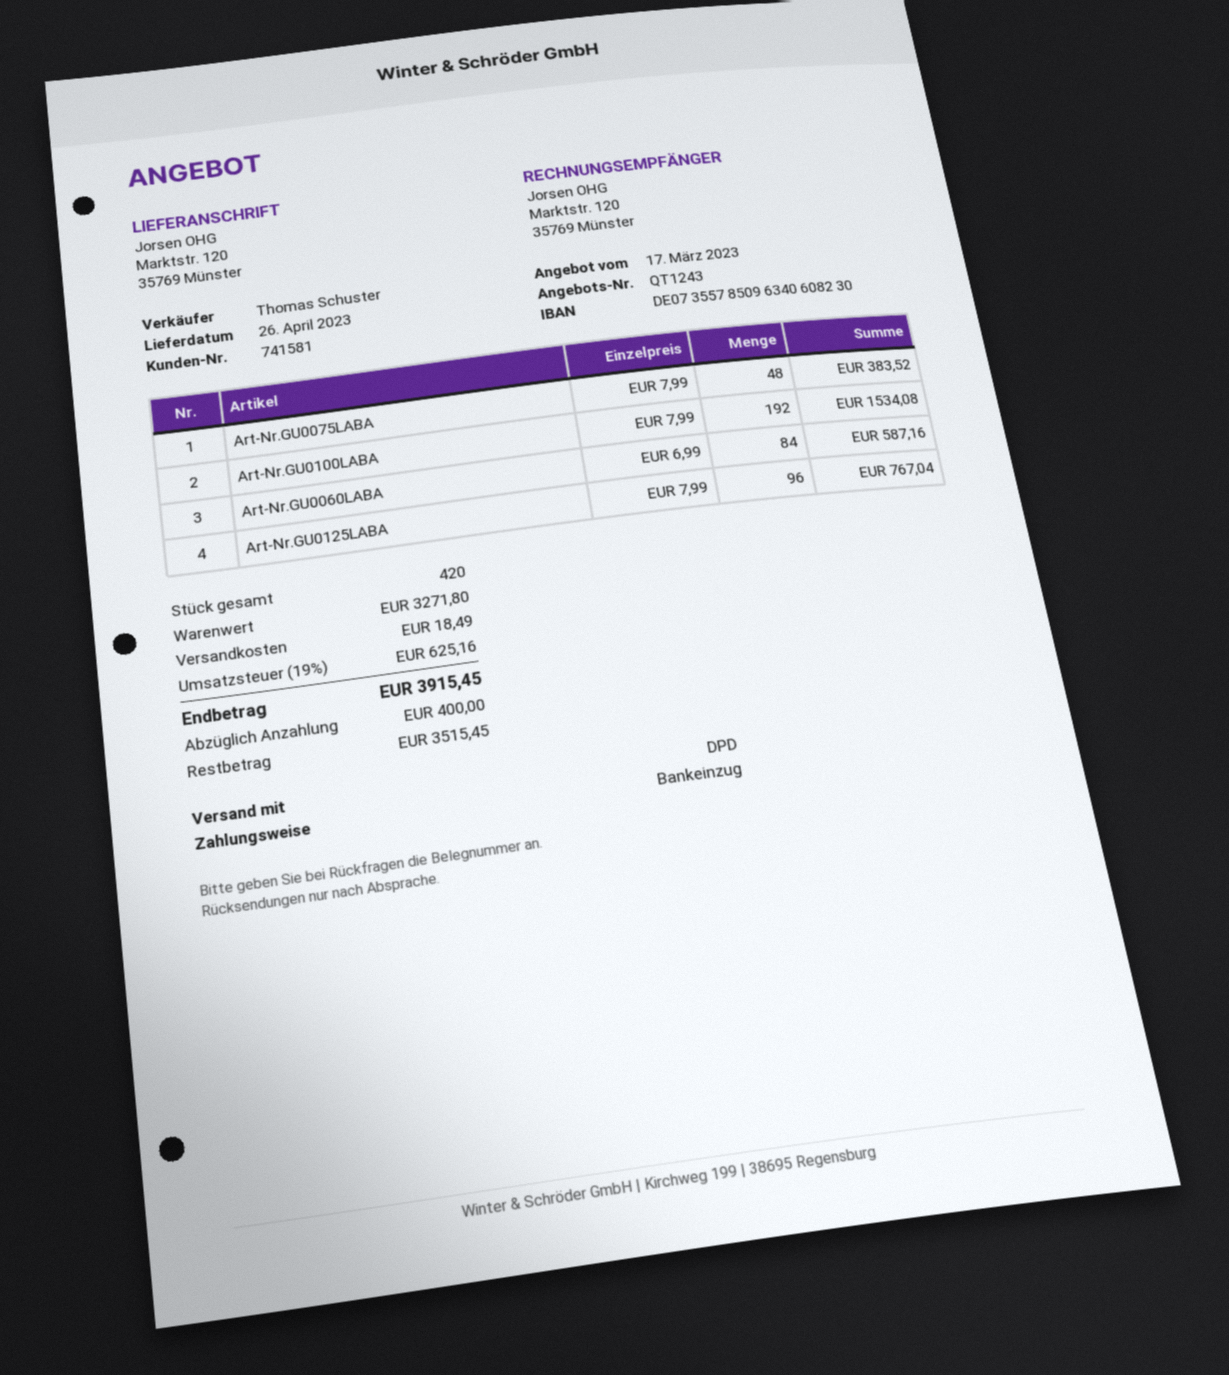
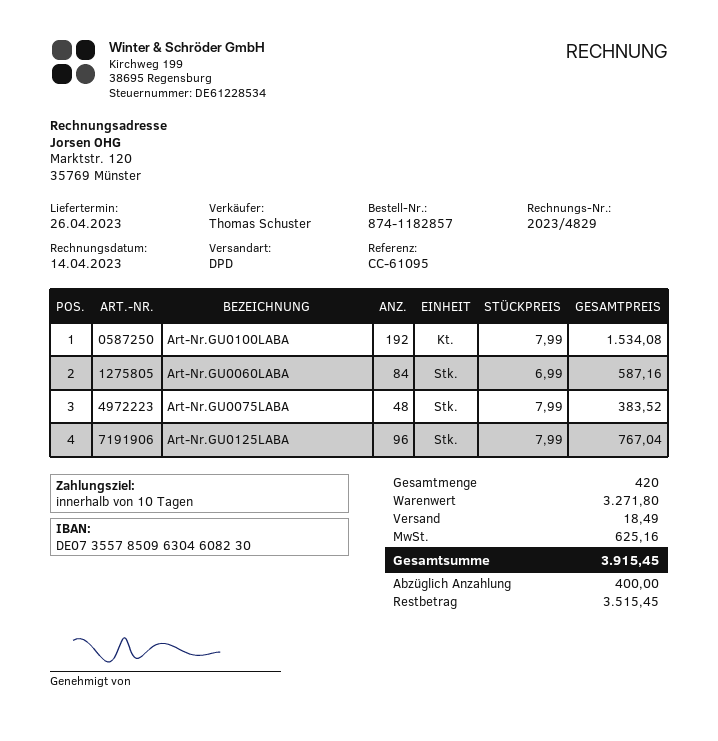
bank account: DE07355785096340608230 -> DE07355785096304608230

